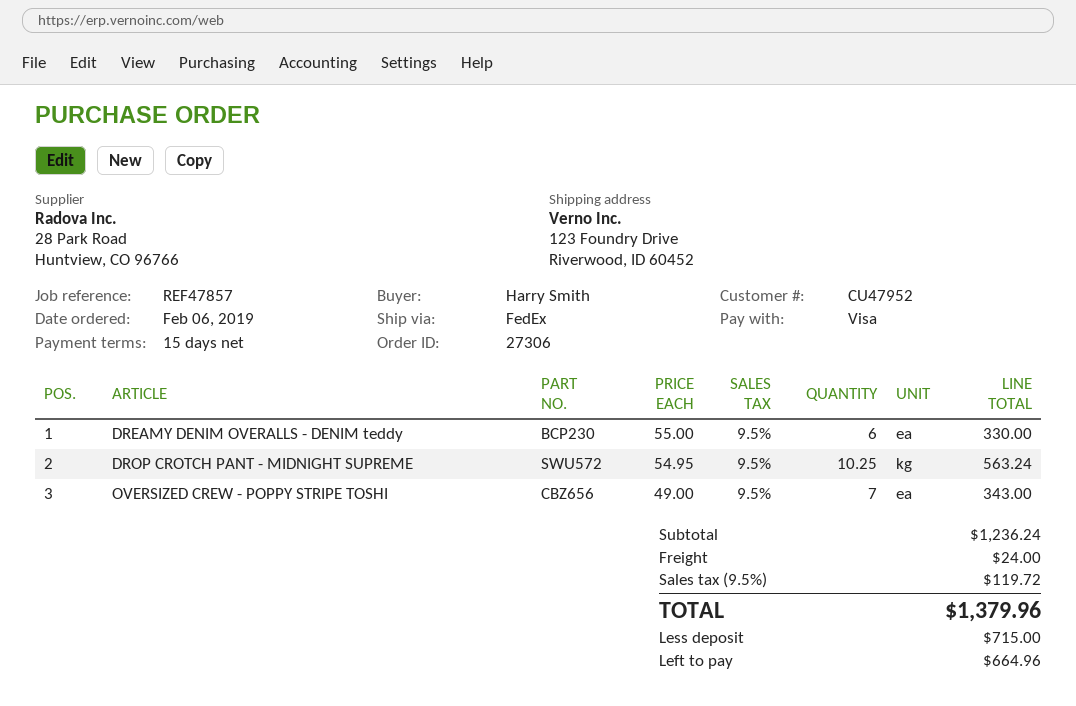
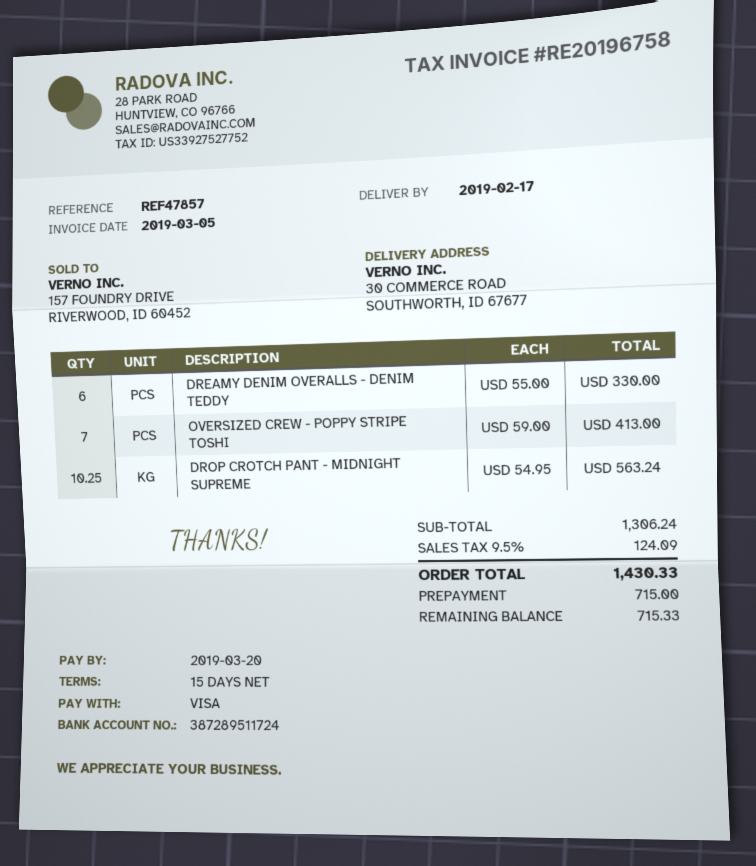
ship to: 123 Foundry Drive, Riverwood, ID 60452 -> 30 COMMERCE ROAD, SOUTHWORTH, ID 67677
OVERSIZED CREW - POPPY STRIPE TOSHI: 7 x 49.00 = 343.00 -> 7 x 59.00 = 413.00
subtotal: 1236.24 -> 1306.24
shipping: 24.00 -> none
tax: 9.5% = 119.72 -> 9.5% = 124.09
total: 1379.96 -> 1430.33
balance: 664.96 -> 715.33

